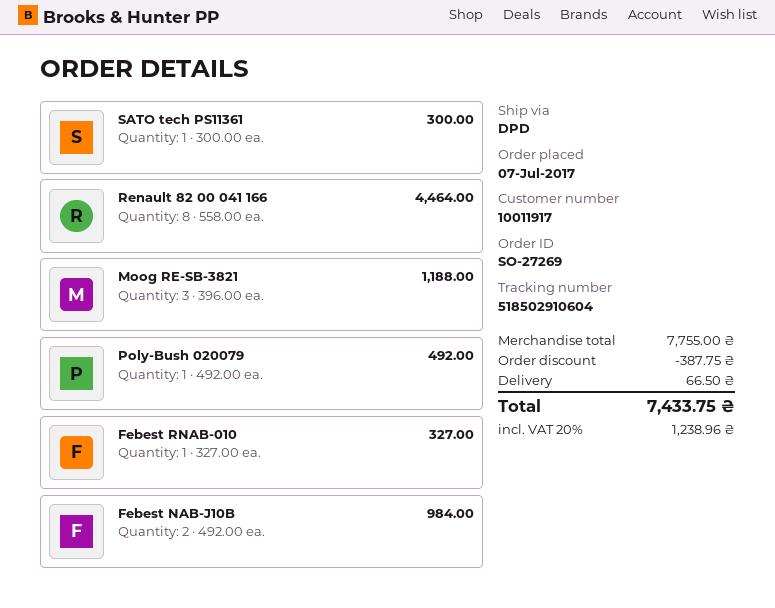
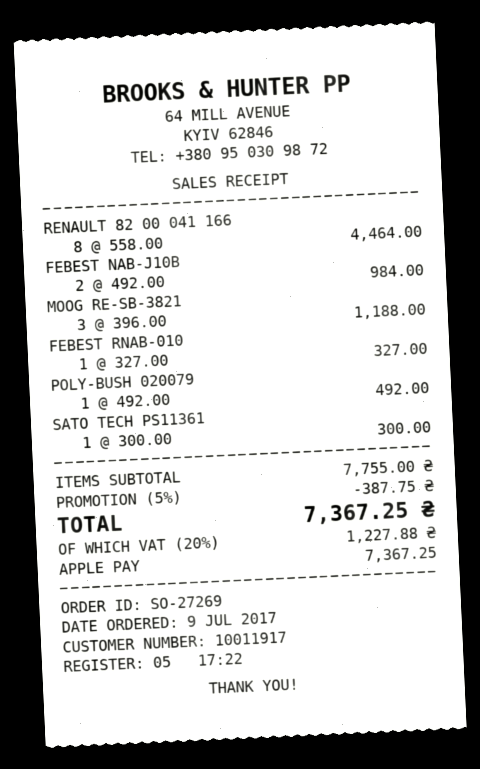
order date: 2017-07-07 -> 2017-07-09
shipping: 66.50 -> none
tax: 20% = 1238.96 -> 20% = 1227.88
total: 7433.75 -> 7367.25

